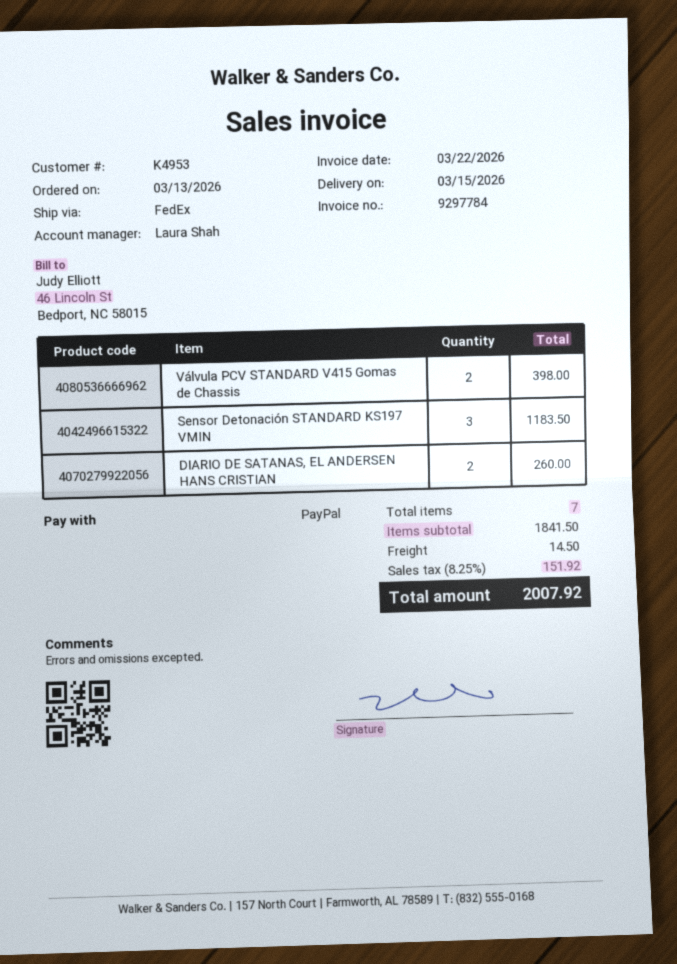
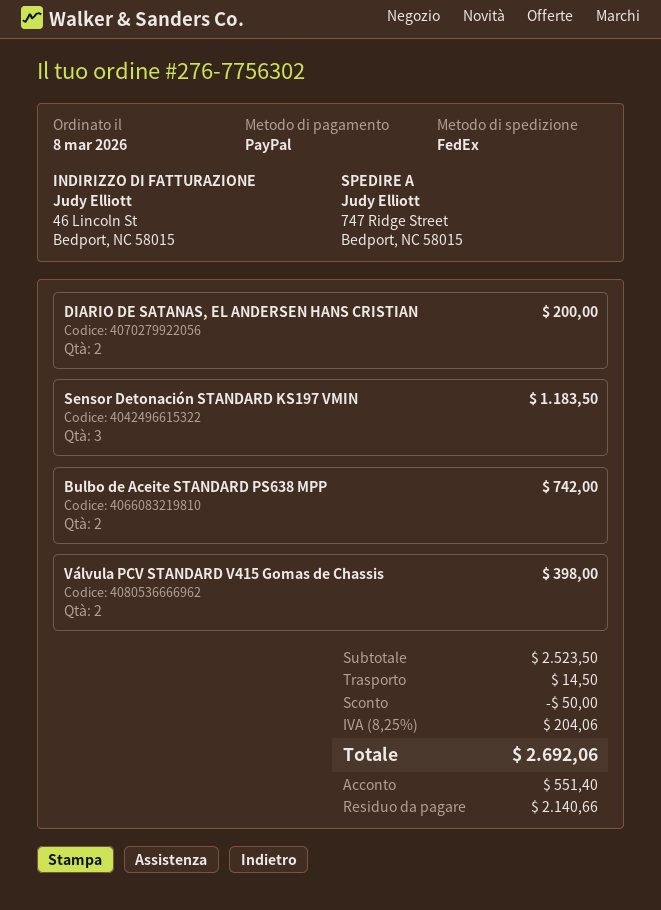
order date: 2026-03-13 -> 2026-03-08
DIARIO DE SATANAS, EL ANDERSEN HANS CRISTIAN: 2 for 260.00 -> 2 for 200.00
Bulbo de Aceite STANDARD PS638 MPP: none -> 2 for 742.00
subtotal: 1841.50 -> 2523.50
discount: none -> 50.00
tax: 8.25% = 151.92 -> 8.25% = 204.06
total: 2007.92 -> 2692.06

